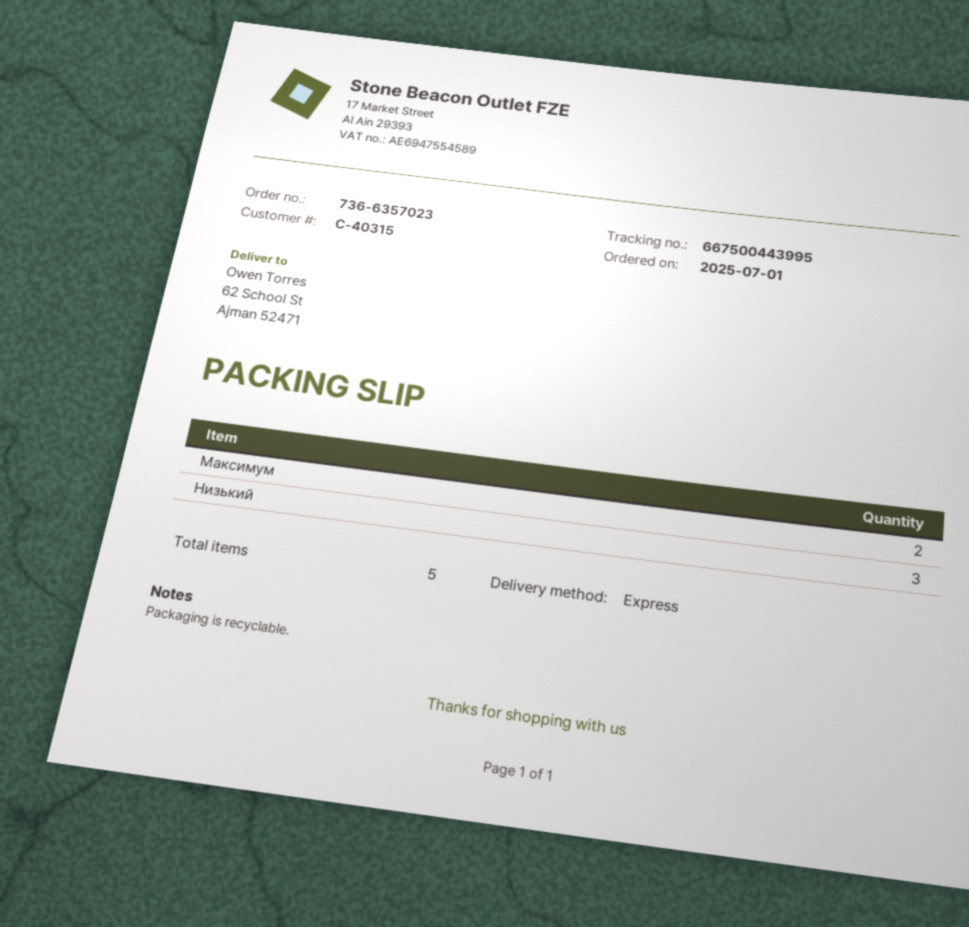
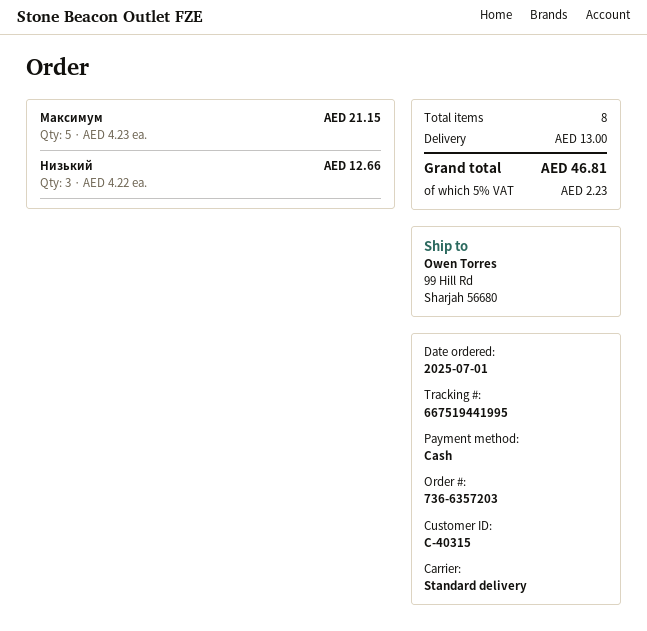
order number: 736-6357023 -> 736-6357203
shipping method: express -> standard
tracking number: 667500443995 -> 667519441995
ship to: 62 School St, Ajman 52471 -> 99 Hill Rd, Sharjah 56680
Максимум: 2 -> 5
total quantity: 5 -> 8

